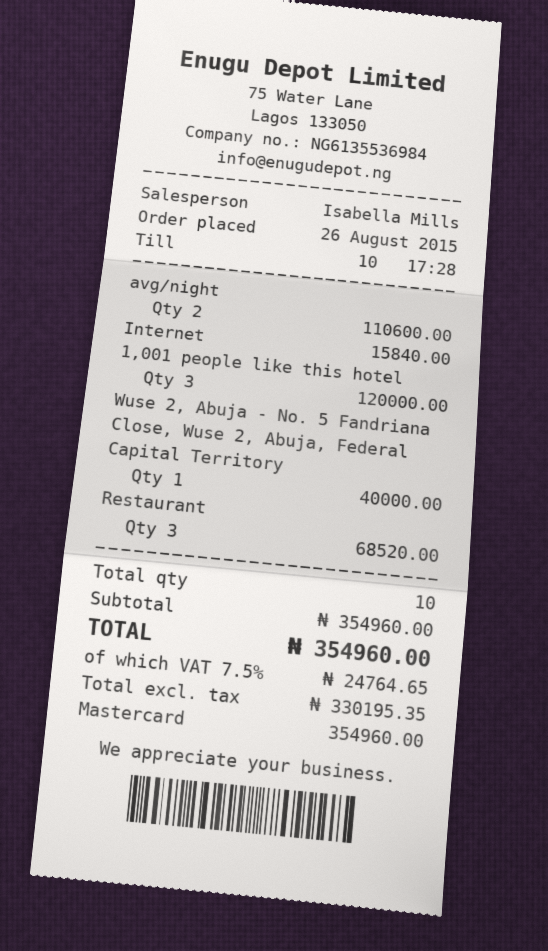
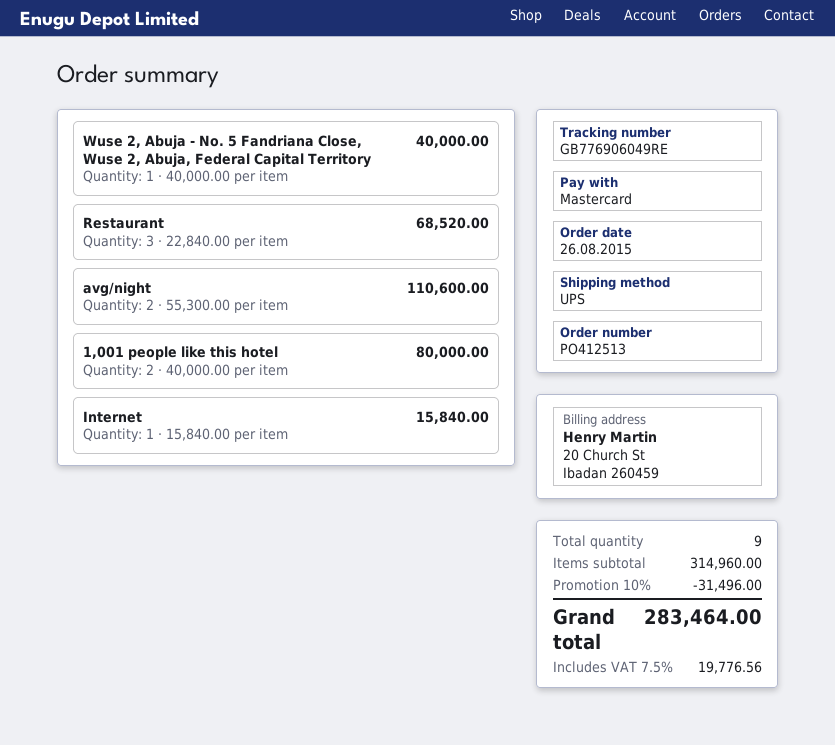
1,001 people like this hotel: 3 for 120000.00 -> 2 for 80000.00
total quantity: 10 -> 9
subtotal: 354960.00 -> 314960.00
discount: none -> 10% = 31496.00
tax: 7.5% = 24764.65 -> 7.5% = 19776.56
total: 354960.00 -> 283464.00

